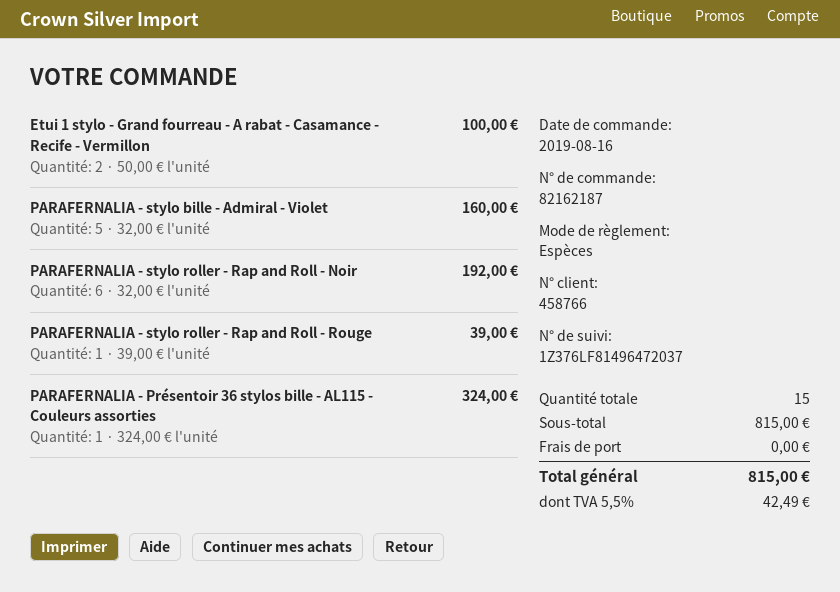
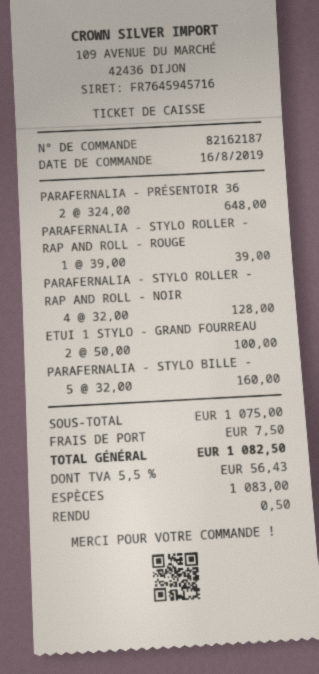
PARAFERNALIA - stylo roller - Rap and Roll - Noir: 6 x 32.00 = 192.00 -> 4 x 32.00 = 128.00
PARAFERNALIA - Présentoir 36 stylos bille - AL115 - Couleurs assorties: 1 x 324.00 = 324.00 -> 2 x 324.00 = 648.00
subtotal: 815.00 -> 1075.00
shipping: 0.00 -> 7.50
tax: 5.5% = 42.49 -> 5.5% = 56.43
total: 815.00 -> 1082.50

